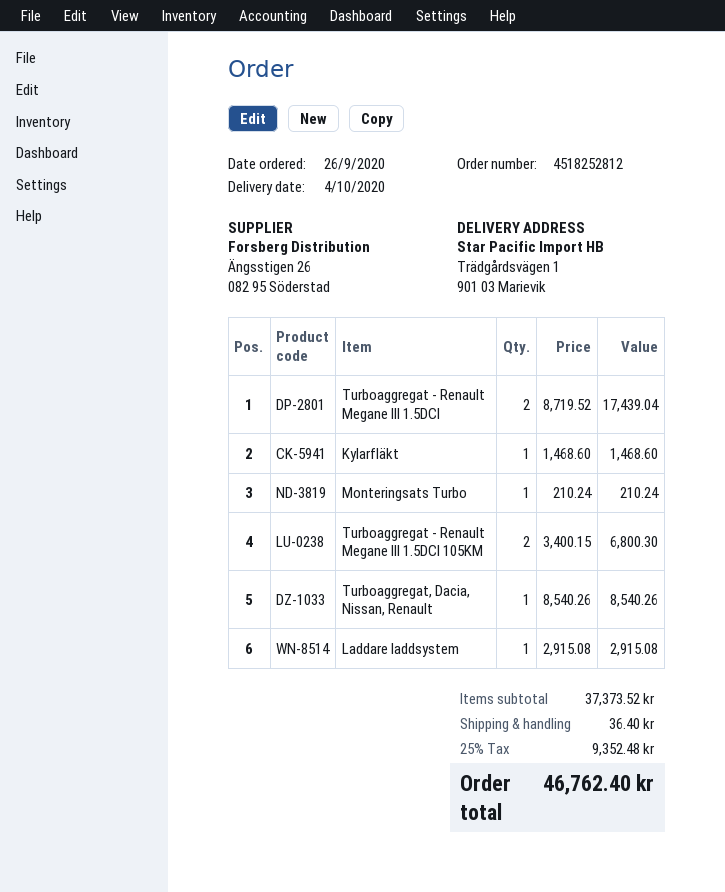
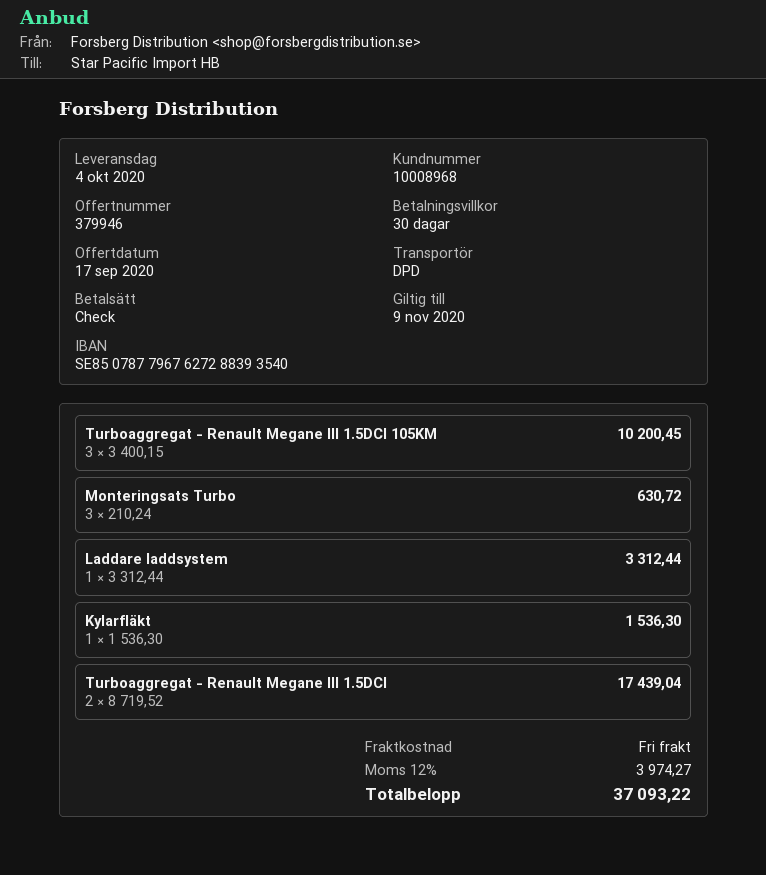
Kylarfläkt: 1 x 1468.60 = 1468.60 -> 1 x 1536.30 = 1536.30
Monteringsats Turbo: 1 x 210.24 = 210.24 -> 3 x 210.24 = 630.72
Turboaggregat - Renault Megane III 1.5DCI 105KM: 2 x 3400.15 = 6800.30 -> 3 x 3400.15 = 10200.45
Turboaggregat, Dacia, Nissan, Renault: 1 x 8540.26 = 8540.26 -> none
Laddare laddsystem: 1 x 2915.08 = 2915.08 -> 1 x 3312.44 = 3312.44
shipping: 36.40 -> 0.00
tax: 25% = 9352.48 -> 12% = 3974.27
total: 46762.40 -> 37093.22

